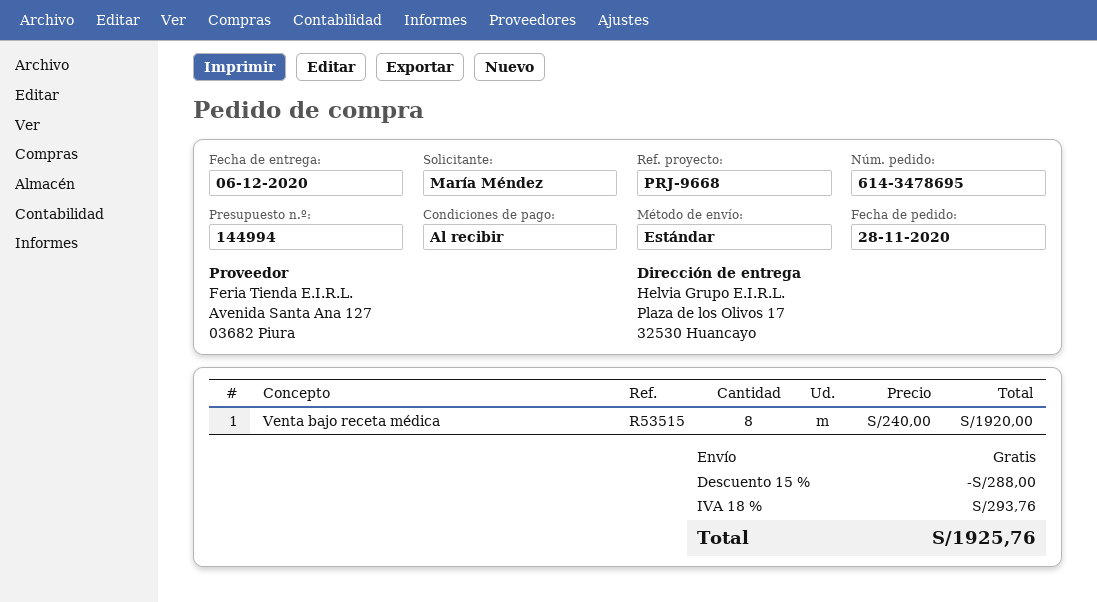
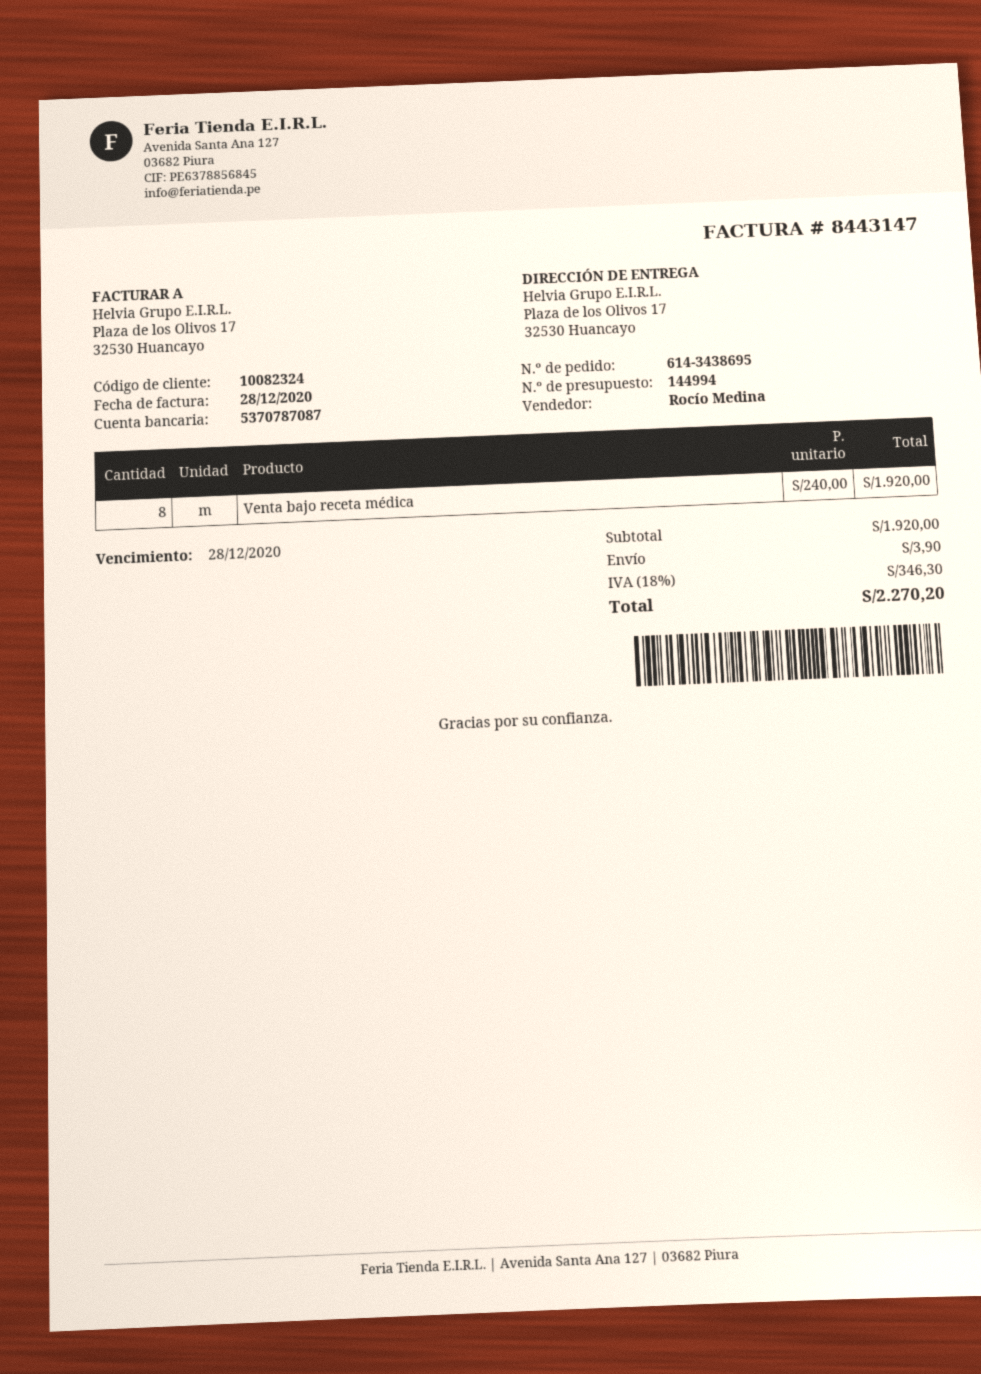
order number: 614-3478695 -> 614-3438695
discount: 15% = 288.00 -> none
shipping: 0.00 -> 3.90
tax: 18% = 293.76 -> 18% = 346.30
total: 1925.76 -> 2270.20

